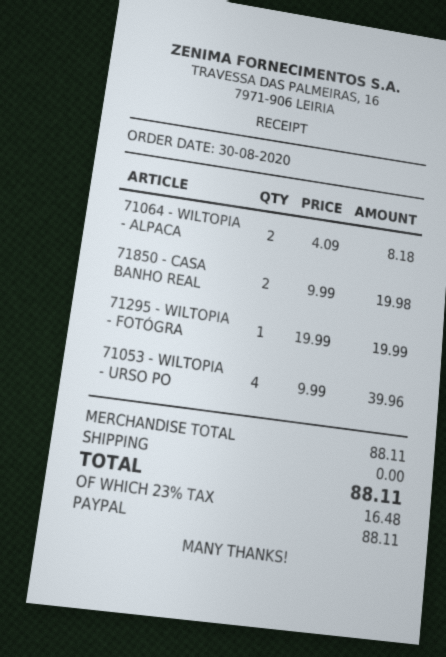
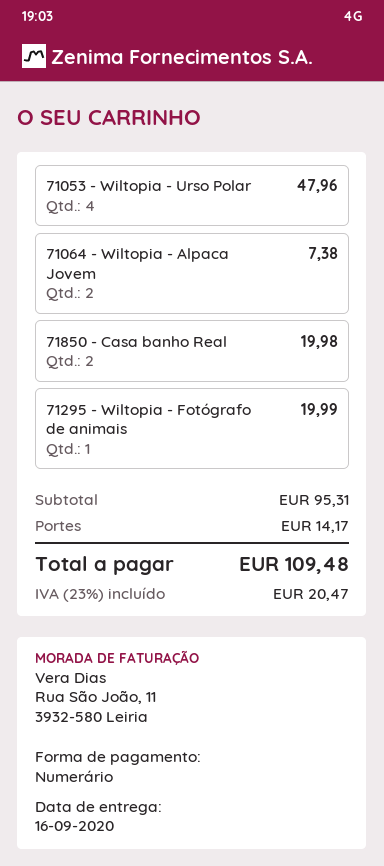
payment method: PayPal -> cash
71064 - WILTOPIA - ALPACA: 2 for 8.18 -> 2 for 7.38
71053 - WILTOPIA - URSO PO: 4 for 39.96 -> 4 for 47.96
subtotal: 88.11 -> 95.31
shipping: 0.00 -> 14.17
tax: 23% = 16.48 -> 23% = 20.47
total: 88.11 -> 109.48

